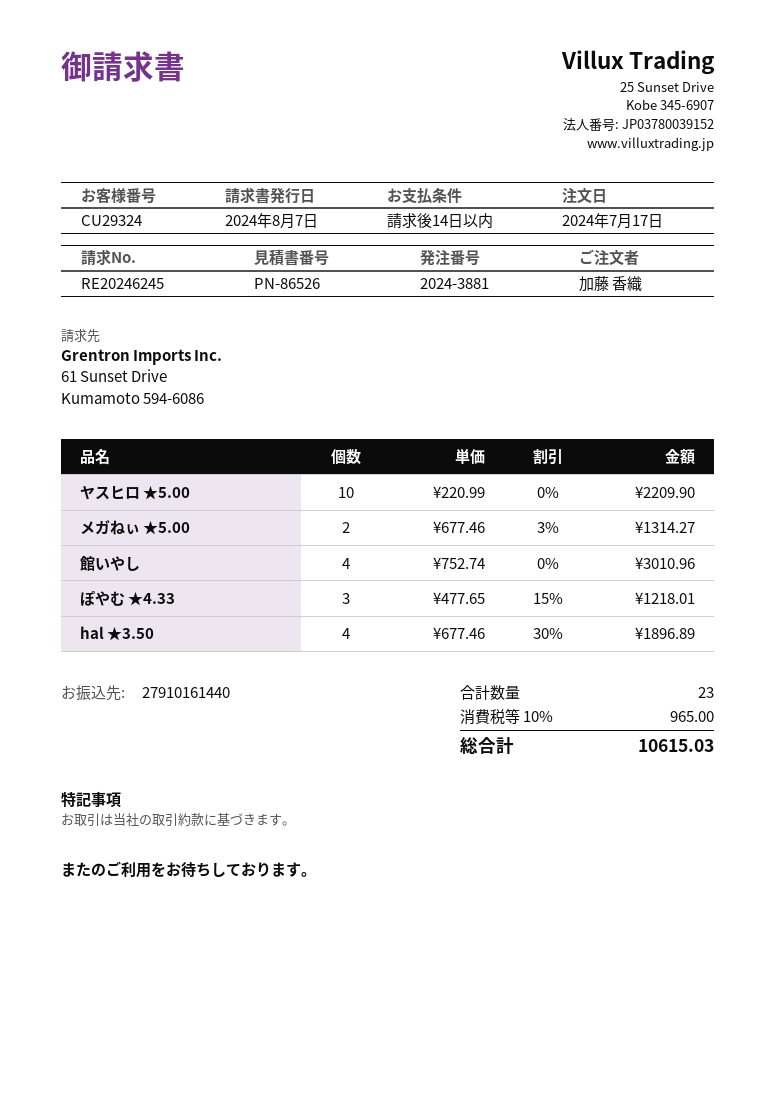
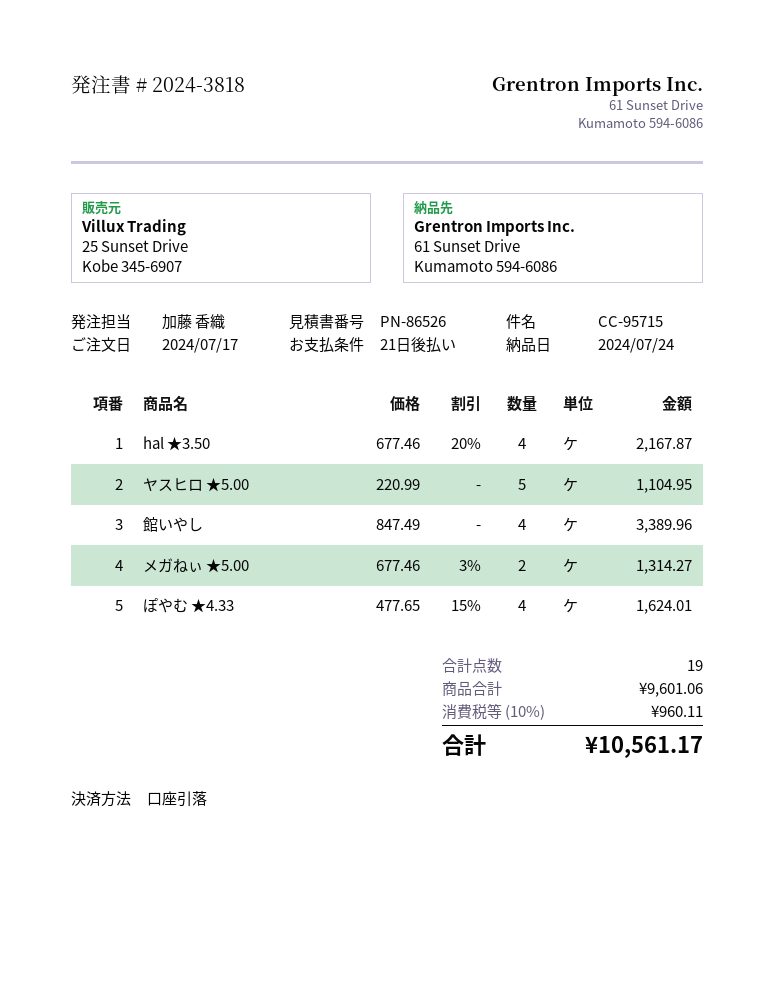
order number: 2024-3881 -> 2024-3818
payment terms: 14 days -> 21 days
ヤスヒロ ★5.00: 10 x 220.99 = 2209.90 -> 5 x 220.99 = 1104.95
館いやし: 4 x 752.74 = 3010.96 -> 4 x 847.49 = 3389.96
ぽやむ ★4.33: 3 x 477.65 - 15% = 1218.01 -> 4 x 477.65 - 15% = 1624.01
hal ★3.50: 4 x 677.46 - 30% = 1896.89 -> 4 x 677.46 - 20% = 2167.87
total quantity: 23 -> 19
tax: 10% = 965.00 -> 10% = 960.11
total: 10615.03 -> 10561.17

